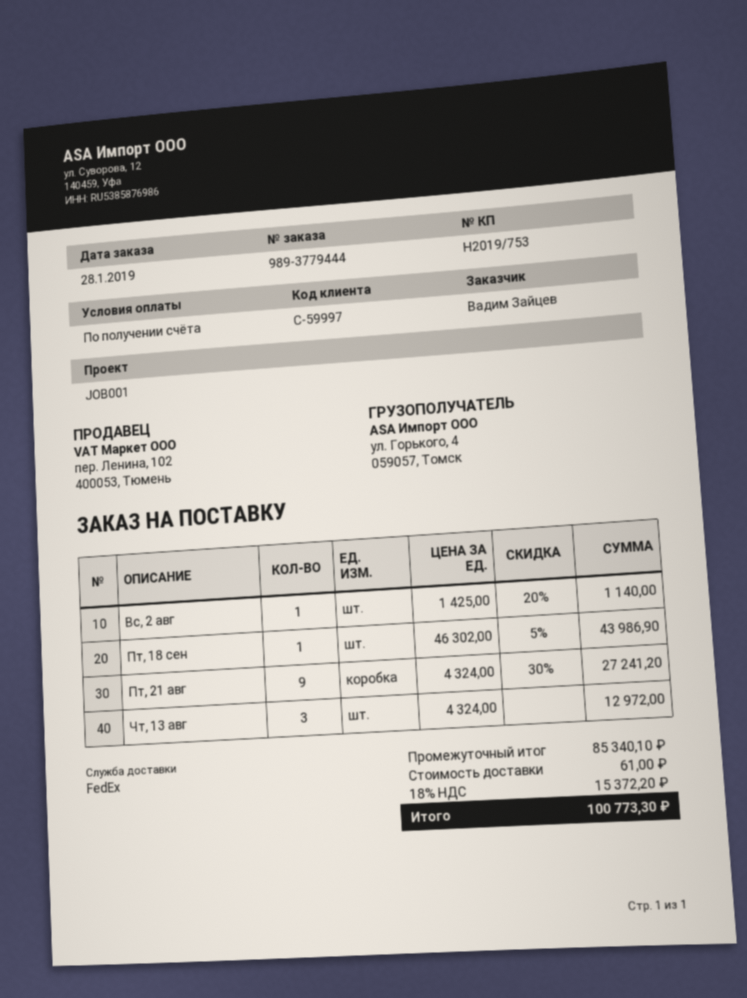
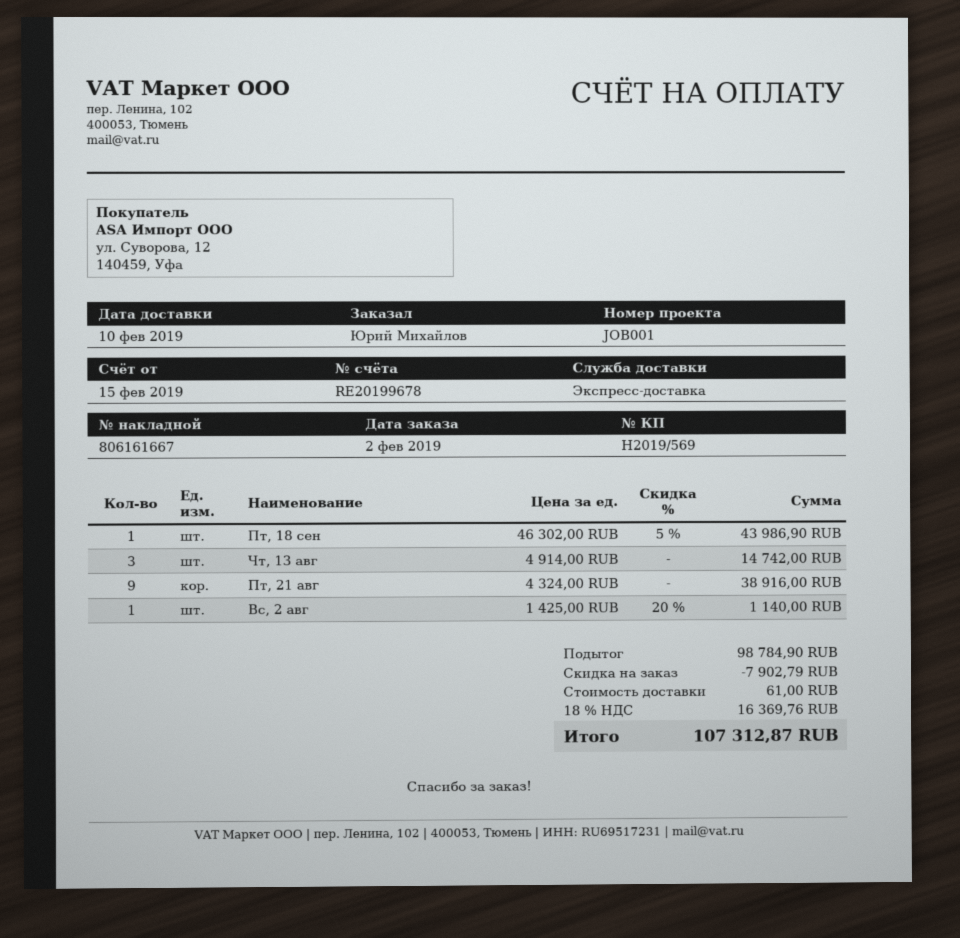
quote number: H2019/753 -> H2019/569
order date: 2019-01-28 -> 2019-02-02
ordered by: Вадим Зайцев -> Юрий Михайлов
shipping method: FedEx -> express
Пт, 21 авг: 9 x 4324.00 - 30% = 27241.20 -> 9 x 4324.00 = 38916.00
Чт, 13 авг: 3 x 4324.00 = 12972.00 -> 3 x 4914.00 = 14742.00
subtotal: 85340.10 -> 98784.90
discount: none -> 7902.79
tax: 18% = 15372.20 -> 18% = 16369.76
total: 100773.30 -> 107312.87

